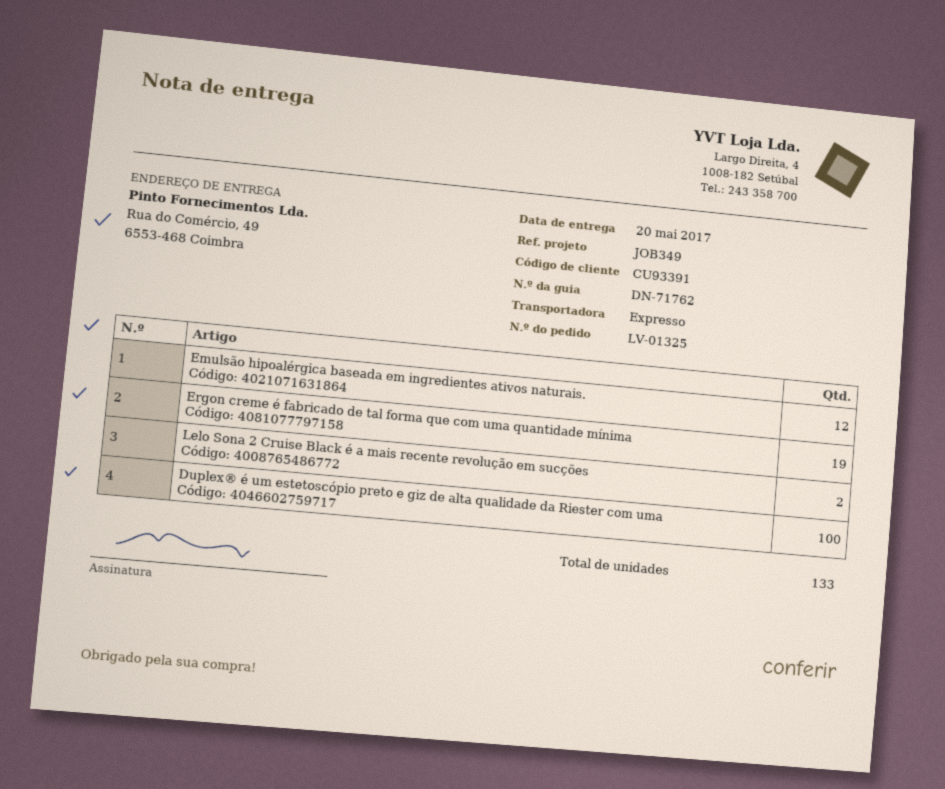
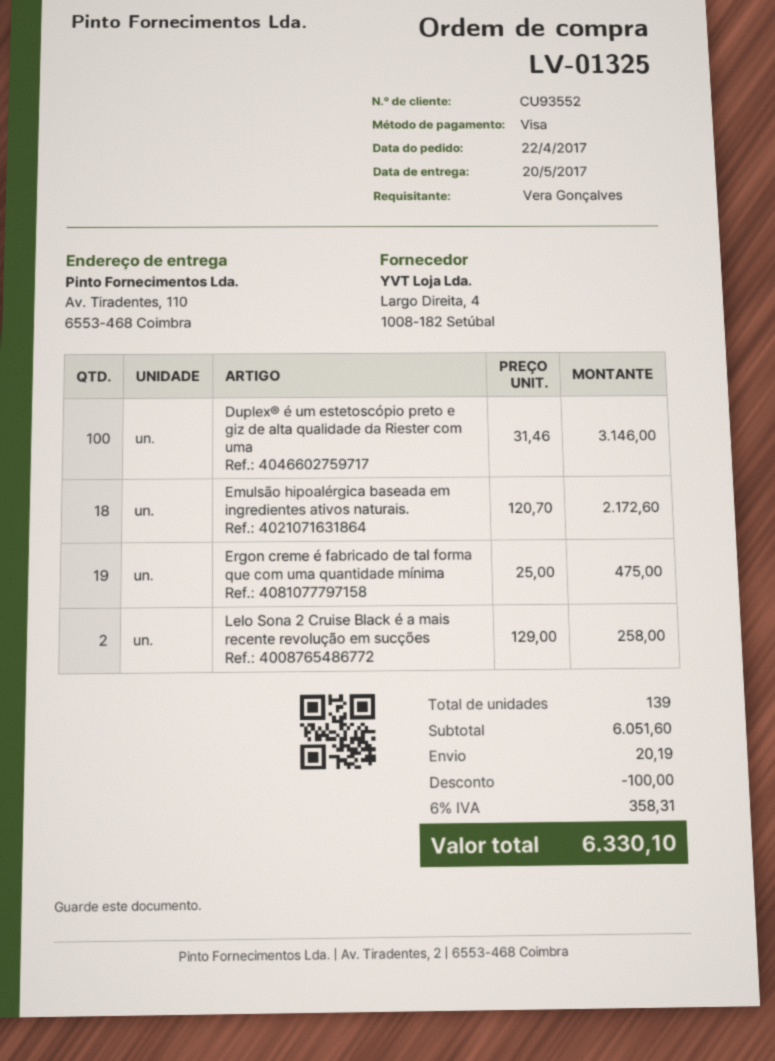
customer number: CU93391 -> CU93552
ship to: Rua do Comércio, 49, 6553-468 Coimbra -> Av. Tiradentes, 110, 6553-468 Coimbra
Emulsão hipoalérgica baseada em ingredientes ativos naturais.: 12 -> 18
total quantity: 133 -> 139

